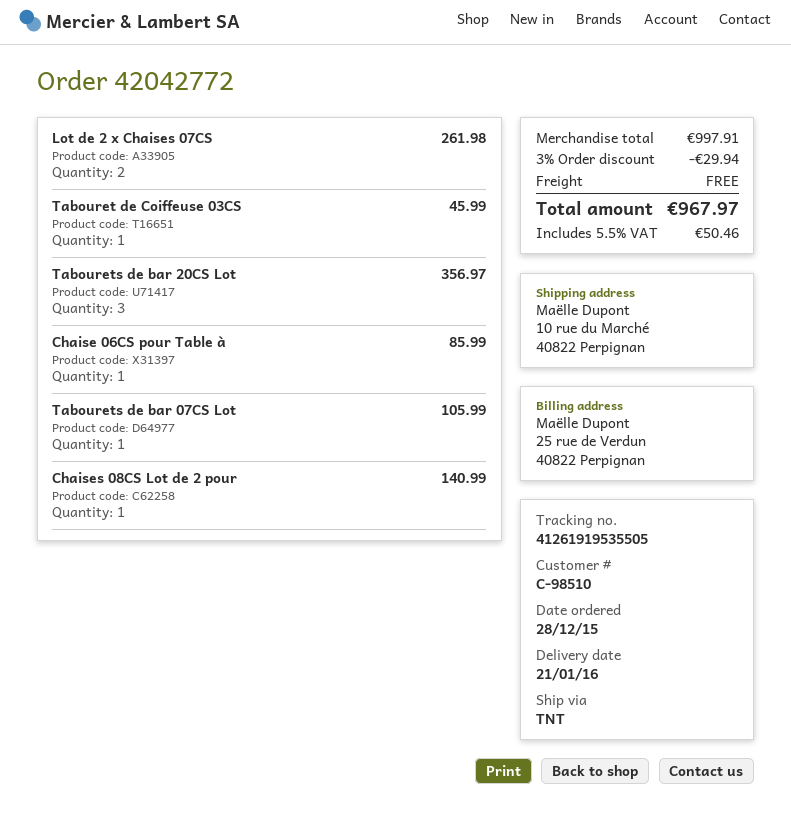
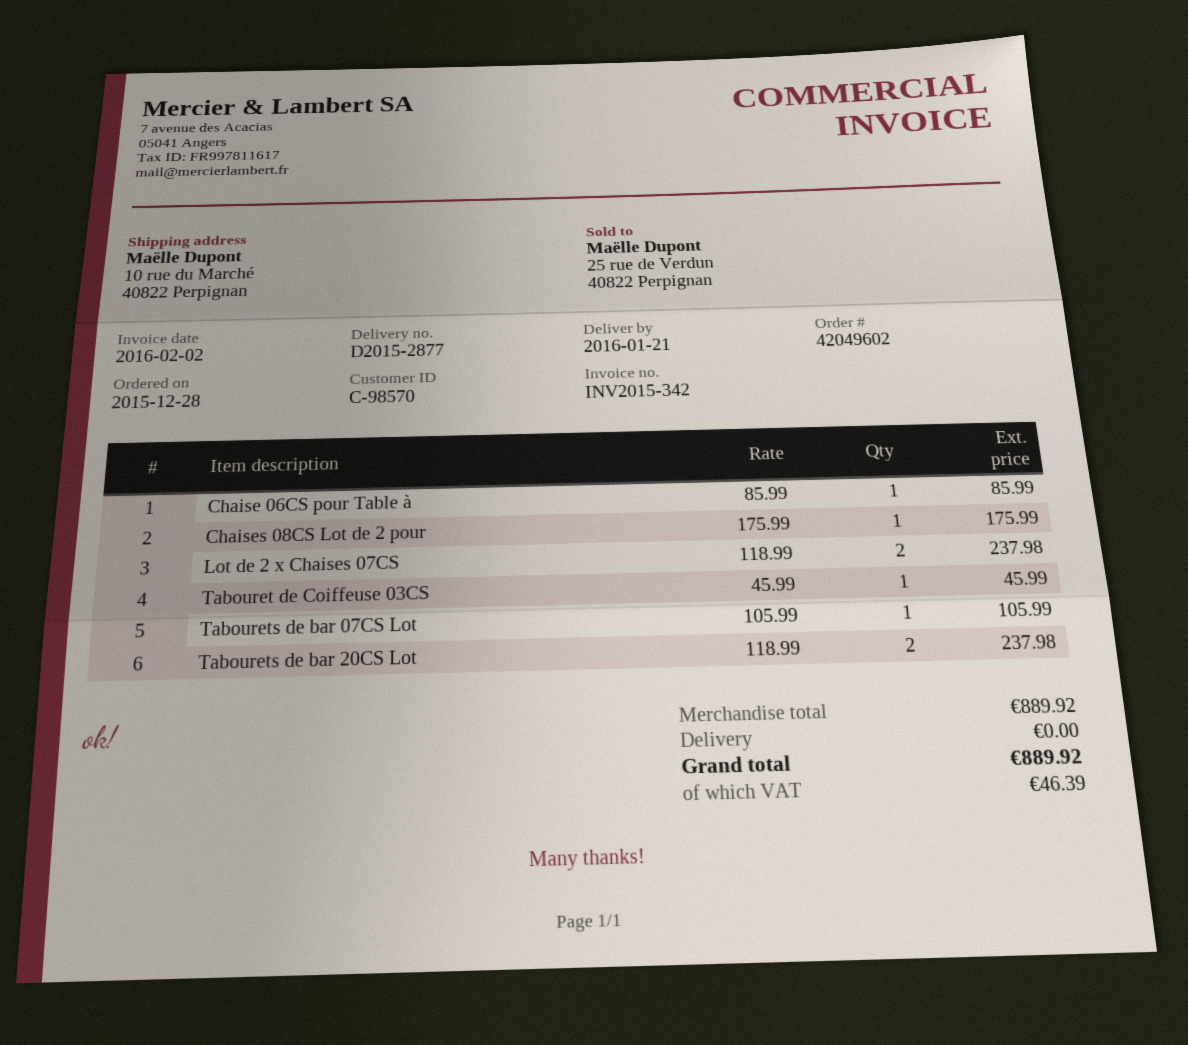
order number: 42042772 -> 42049602
customer number: C-98510 -> C-98570
Lot de 2 x Chaises 07CS: 2 for 261.98 -> 2 for 237.98
Tabourets de bar 20CS Lot: 3 for 356.97 -> 2 for 237.98
Chaises 08CS Lot de 2 pour: 1 for 140.99 -> 1 for 175.99
subtotal: 997.91 -> 889.92
discount: 3% = 29.94 -> none
tax: 50.46 -> 46.39
total: 967.97 -> 889.92

